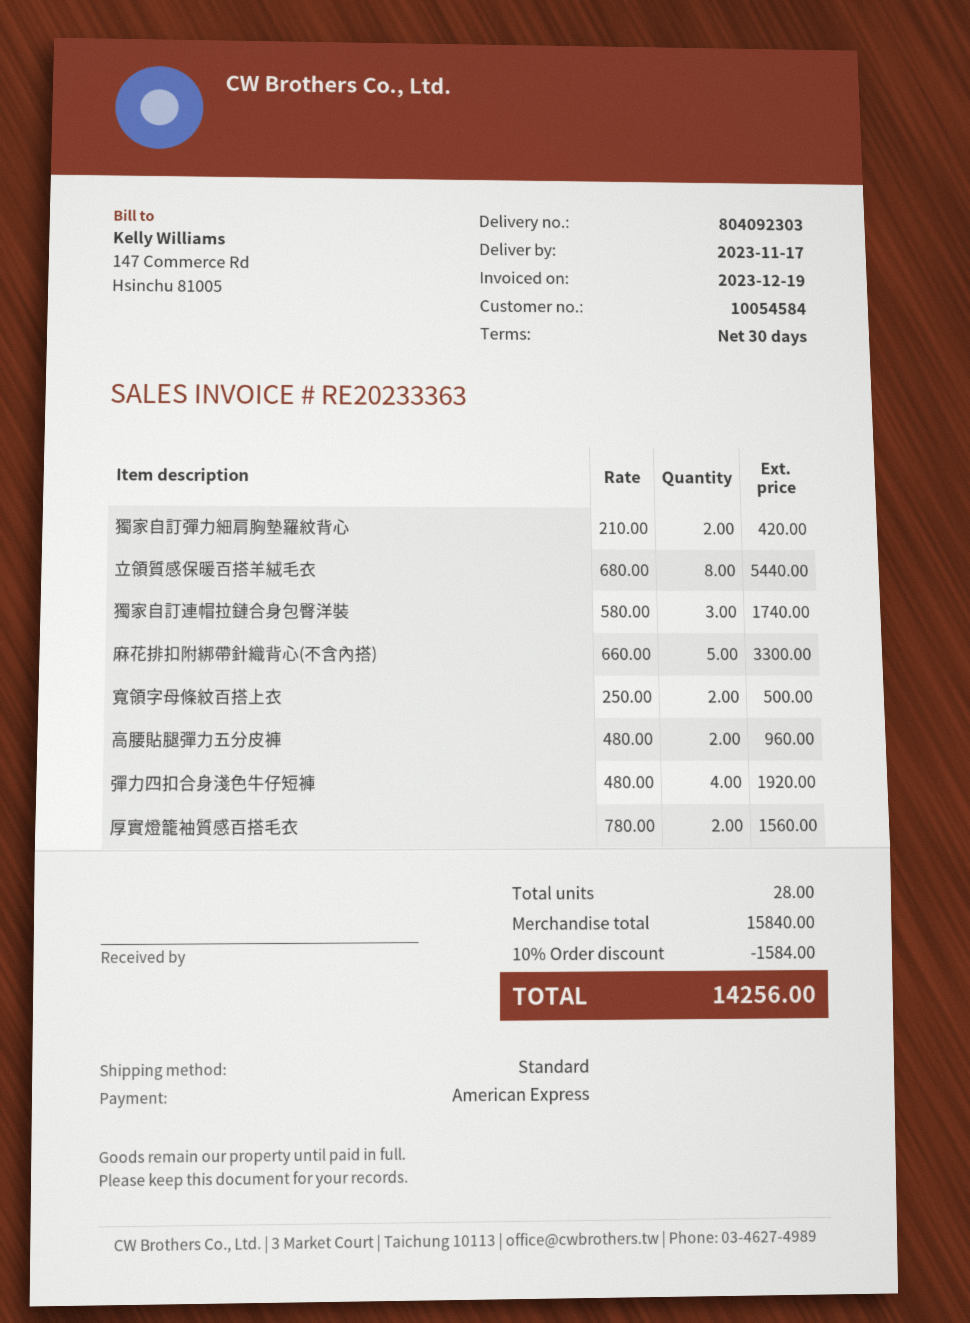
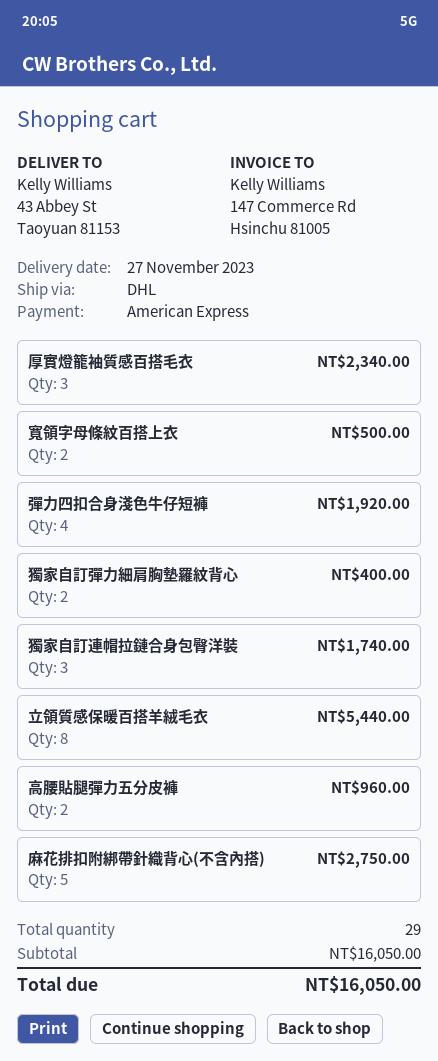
delivery date: 2023-11-17 -> 2023-11-27
shipping method: standard -> DHL
獨家自訂彈力細肩胸墊羅紋背心: 2 for 420.00 -> 2 for 400.00
麻花排扣附綁帶針織背心(不含內搭): 5 for 3300.00 -> 5 for 2750.00
厚實燈籠袖質感百搭毛衣: 2 for 1560.00 -> 3 for 2340.00
total quantity: 28 -> 29
subtotal: 15840.00 -> 16050.00
discount: 10% = 1584.00 -> none
total: 14256.00 -> 16050.00

